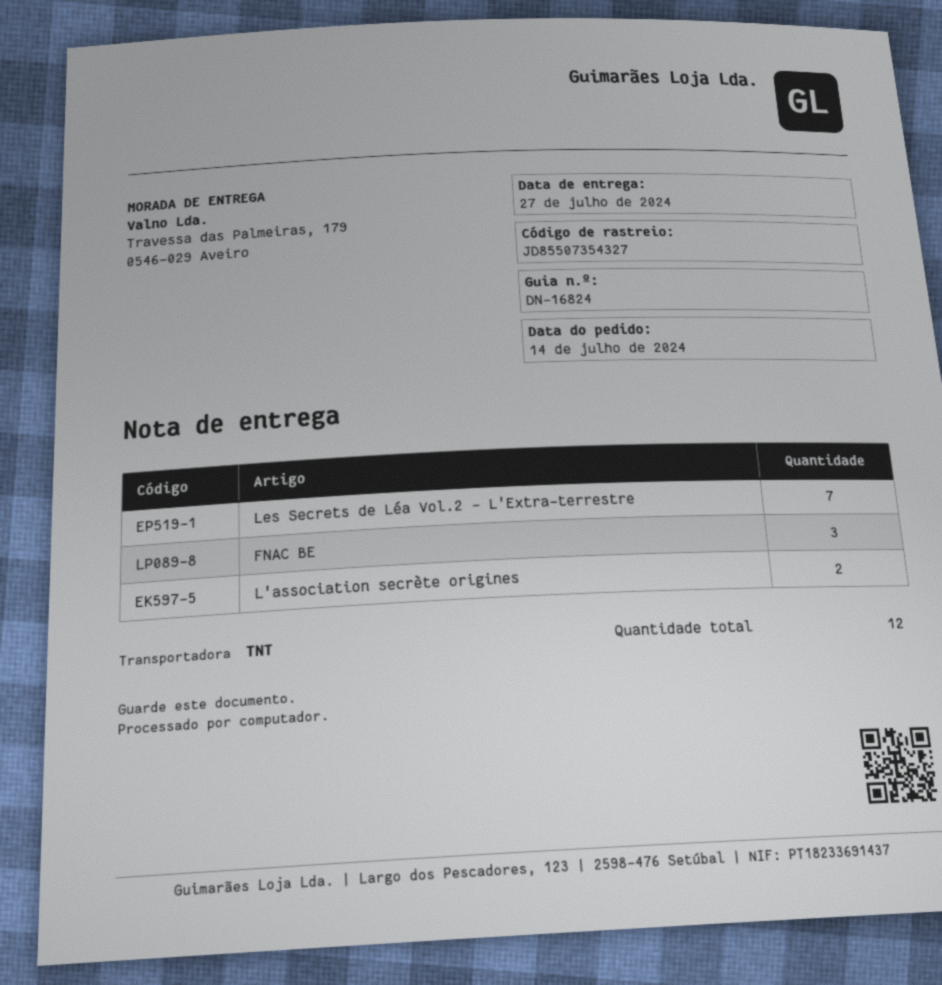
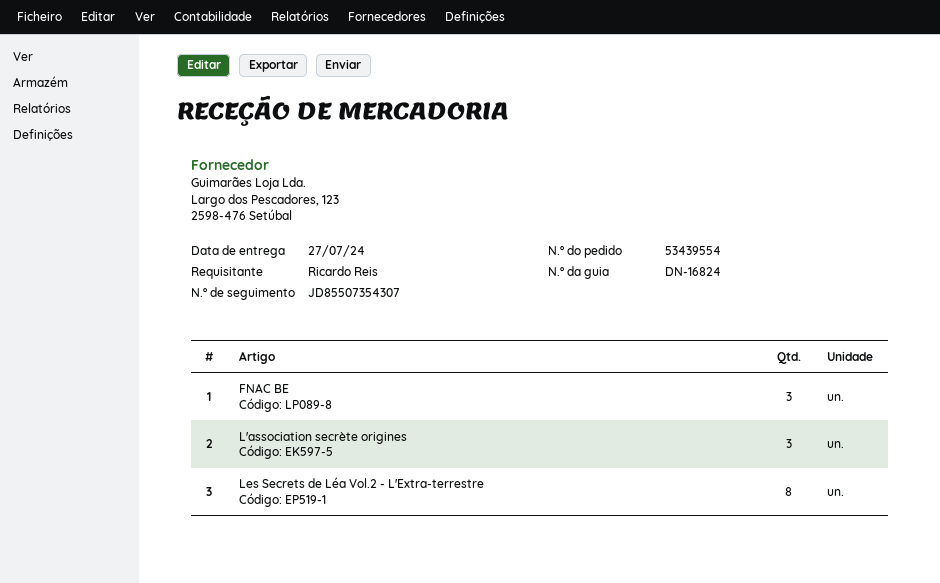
tracking number: JD85507354327 -> JD85507354307
Les Secrets de Léa Vol.2 - L'Extra-terrestre: 7 -> 8
L'association secrète origines: 2 -> 3

